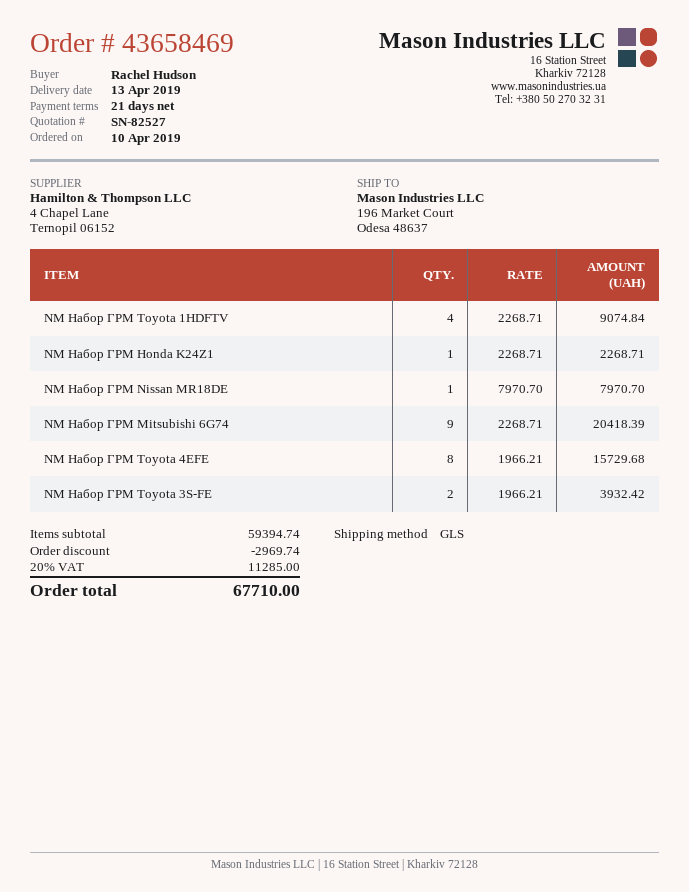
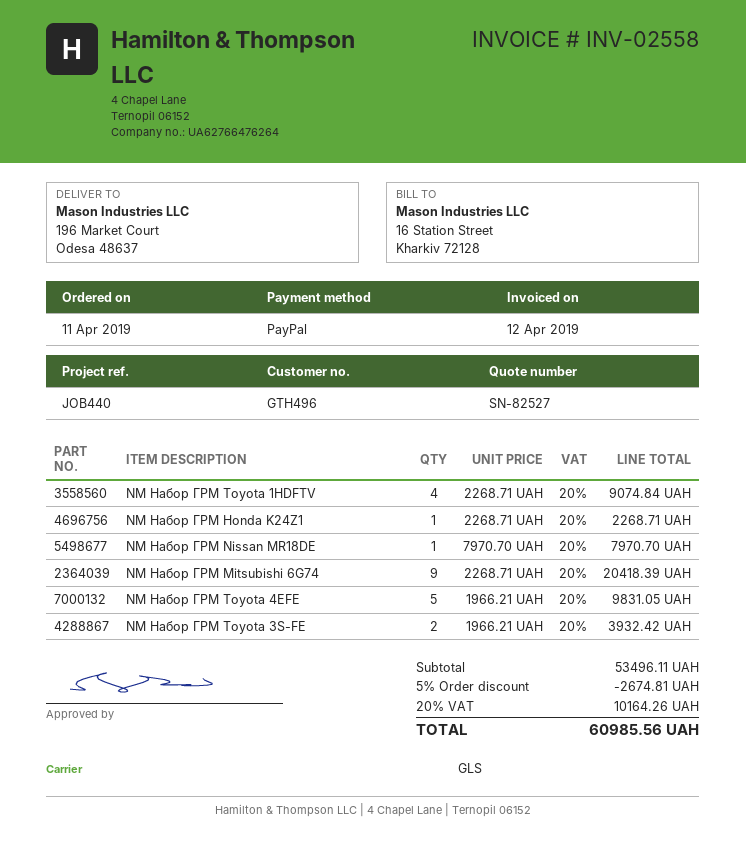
order date: 2019-04-10 -> 2019-04-11
NM Набор ГРМ Toyota 4EFE: 8 x 1966.21 = 15729.68 -> 5 x 1966.21 = 9831.05
subtotal: 59394.74 -> 53496.11
discount: 2969.74 -> 2674.81
tax: 20% = 11285.00 -> 20% = 10164.26
total: 67710.00 -> 60985.56

